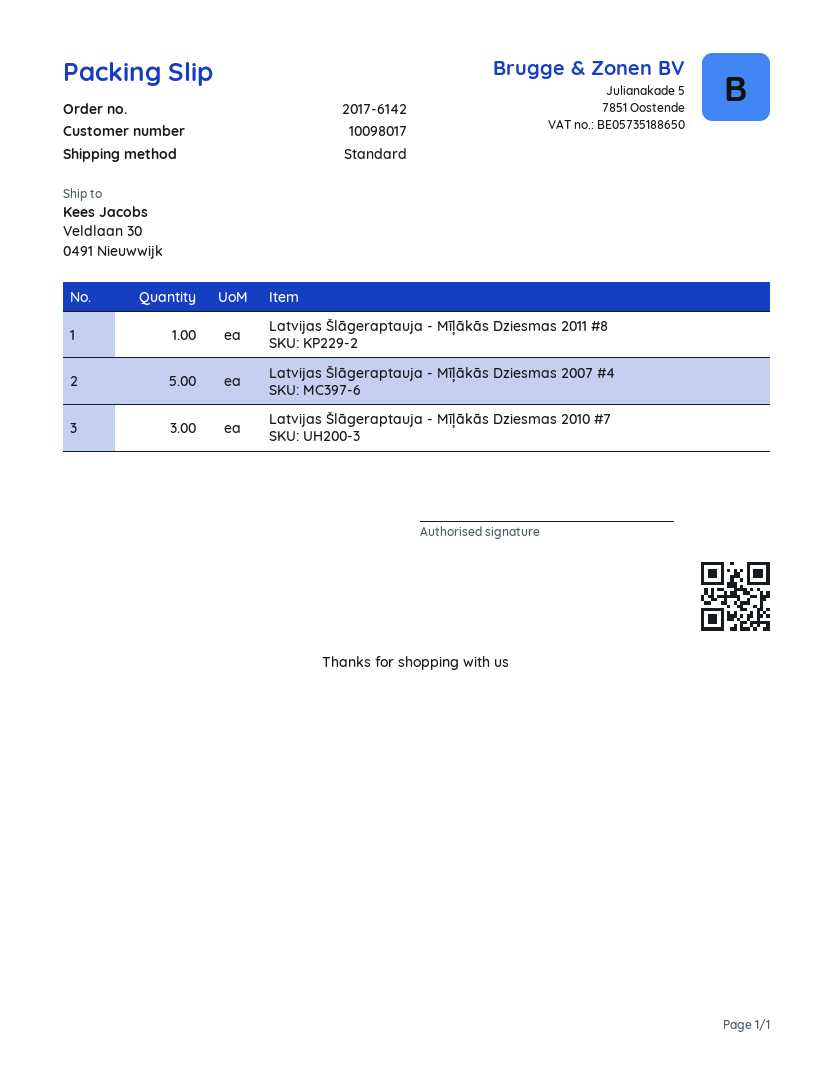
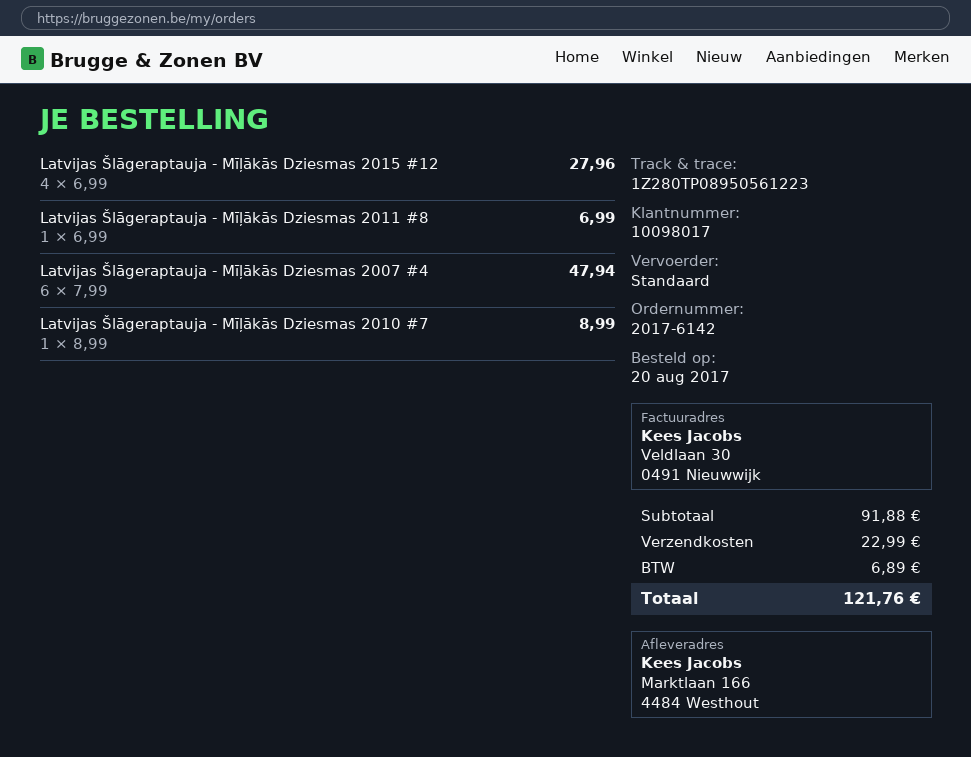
ship to: Veldlaan 30, 0491 Nieuwwijk -> Marktlaan 166, 4484 Westhout
Latvijas Šlāgeraptauja - Mīļākās Dziesmas 2007 #4: 5 -> 6
Latvijas Šlāgeraptauja - Mīļākās Dziesmas 2010 #7: 3 -> 1
Latvijas Šlāgeraptauja - Mīļākās Dziesmas 2015 #12: none -> 4

